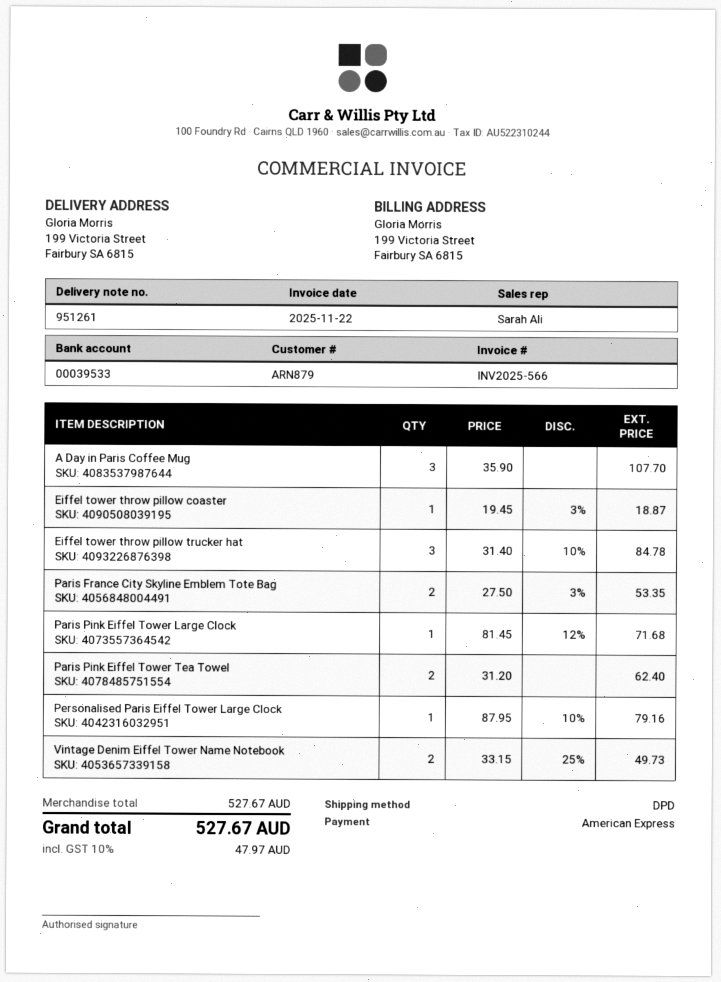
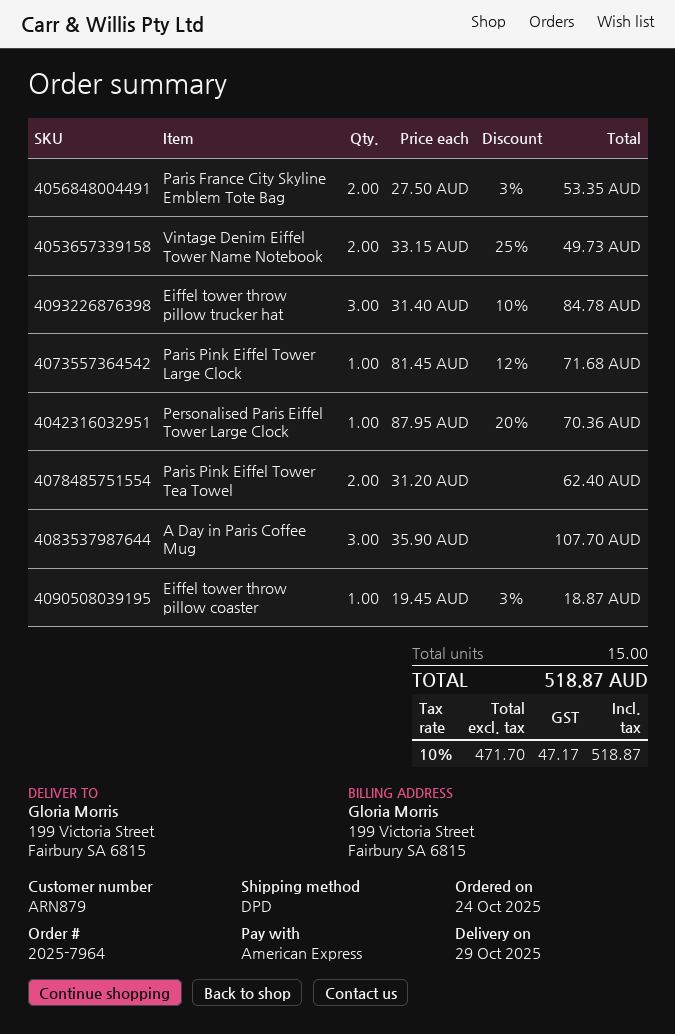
Personalised Paris Eiffel Tower Large Clock: 1 x 87.95 - 10% = 79.16 -> 1 x 87.95 - 20% = 70.36
tax: 10% = 47.97 -> 10% = 47.17
total: 527.67 -> 518.87

